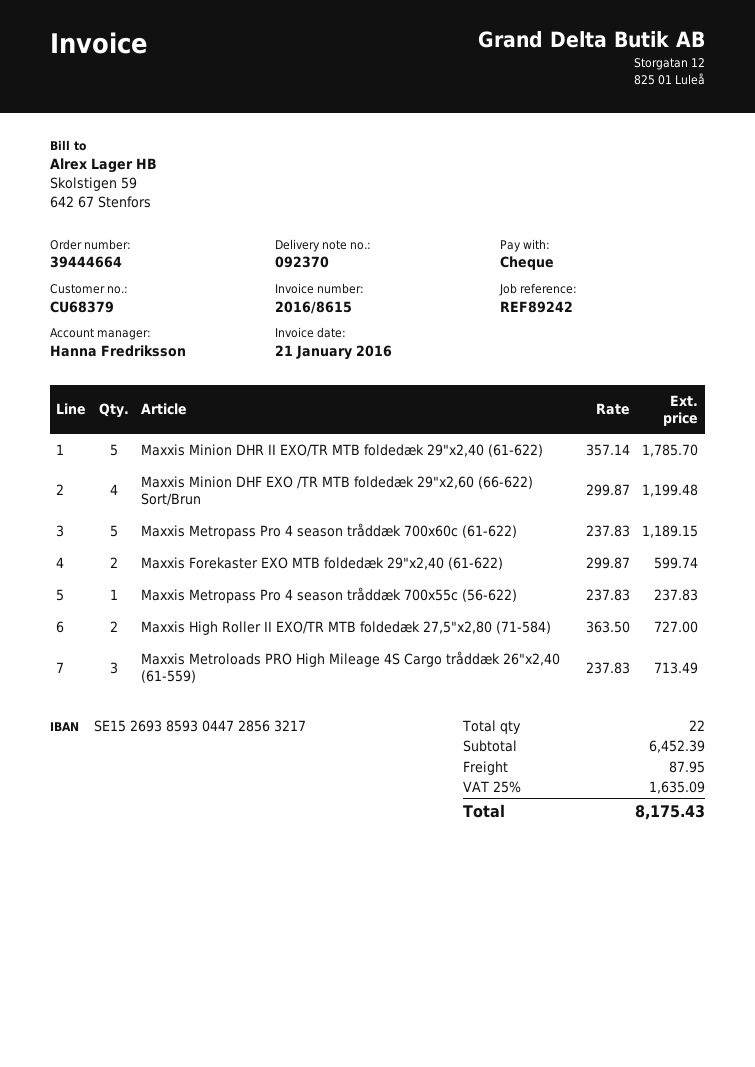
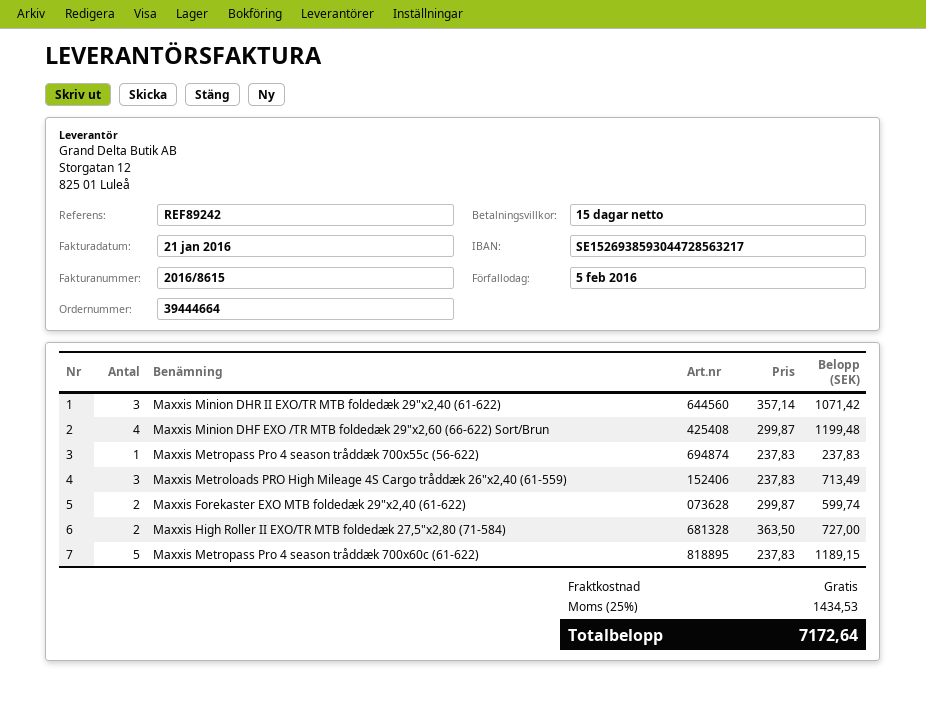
Maxxis Minion DHR II EXO/TR MTB foldedæk 29"x2,40 (61-622): 5 x 357.14 = 1785.70 -> 3 x 357.14 = 1071.42
shipping: 87.95 -> 0.00
tax: 25% = 1635.09 -> 25% = 1434.53
total: 8175.43 -> 7172.64

